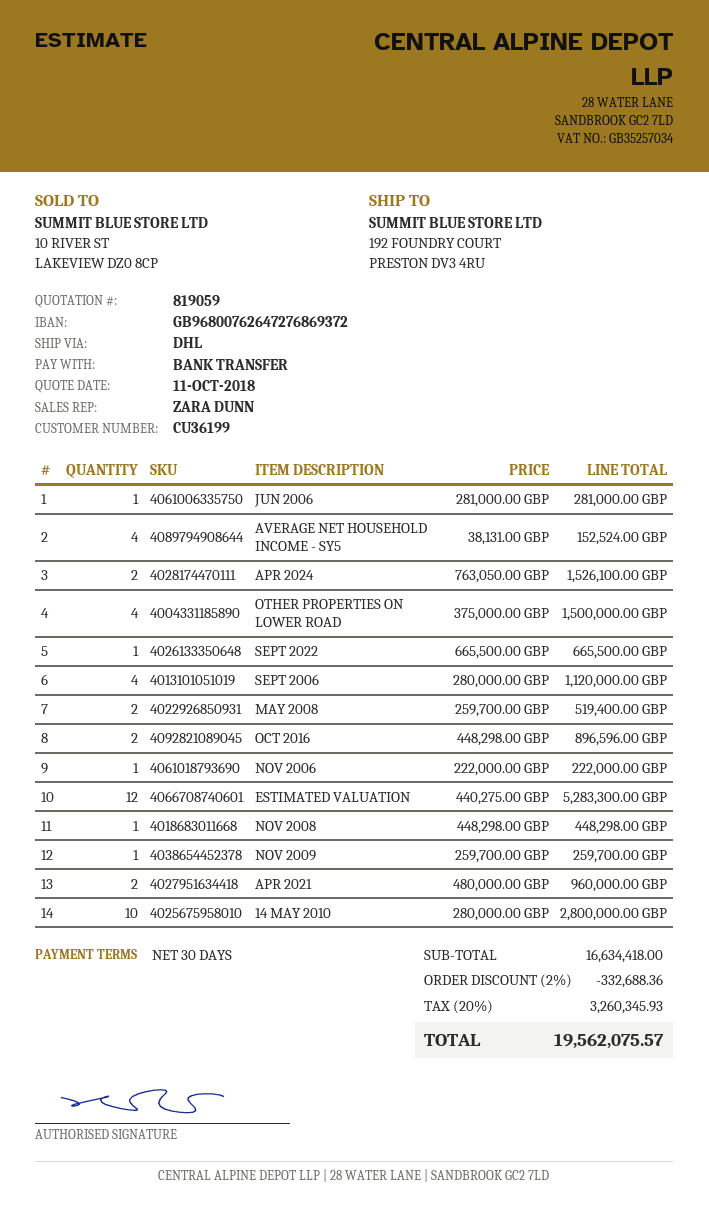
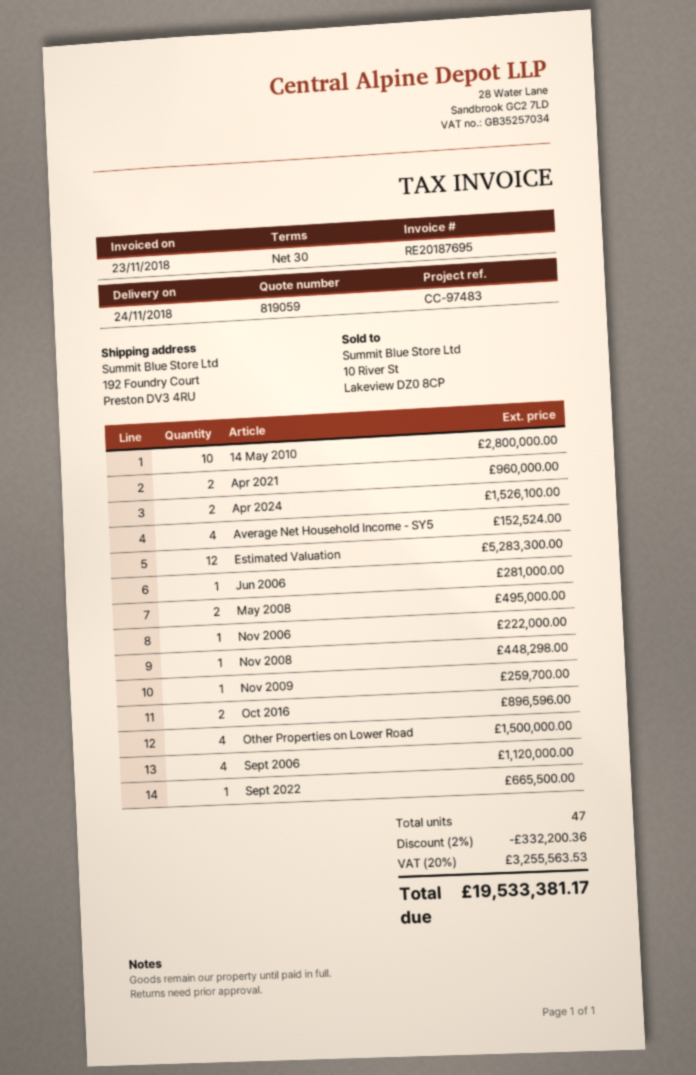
MAY 2008: 2 for 519400.00 -> 2 for 495000.00
discount: 2% = 332688.36 -> 2% = 332200.36
tax: 20% = 3260345.93 -> 20% = 3255563.53
total: 19562075.57 -> 19533381.17

